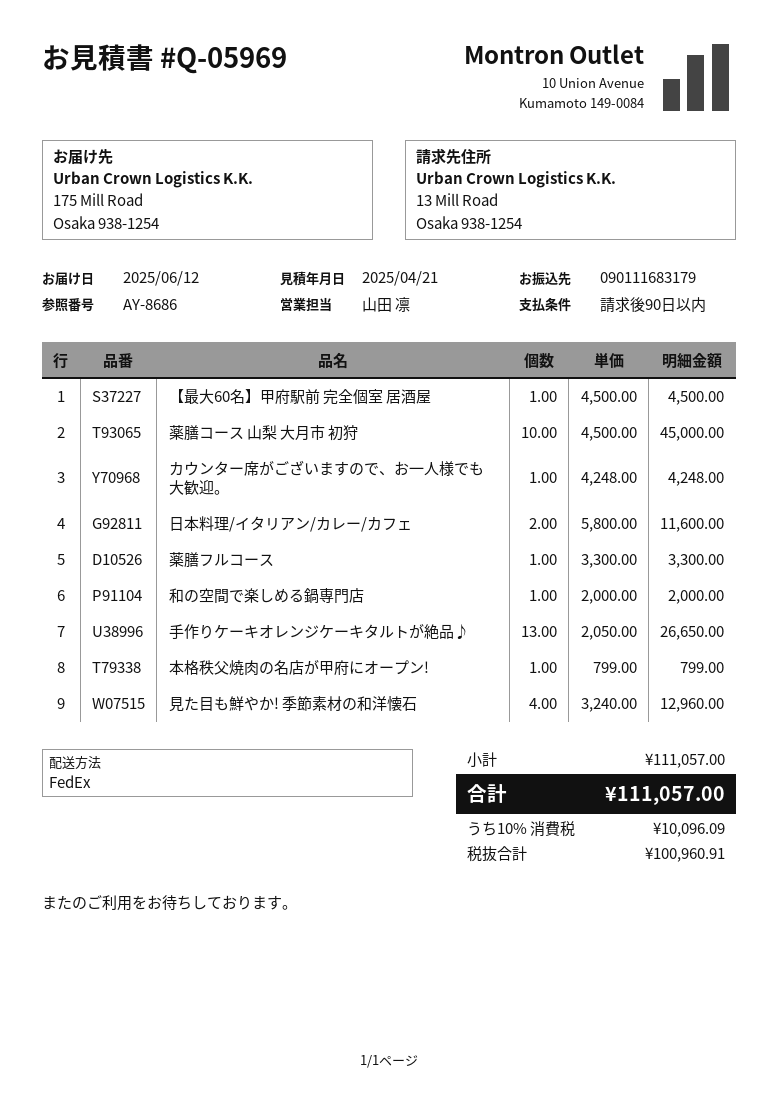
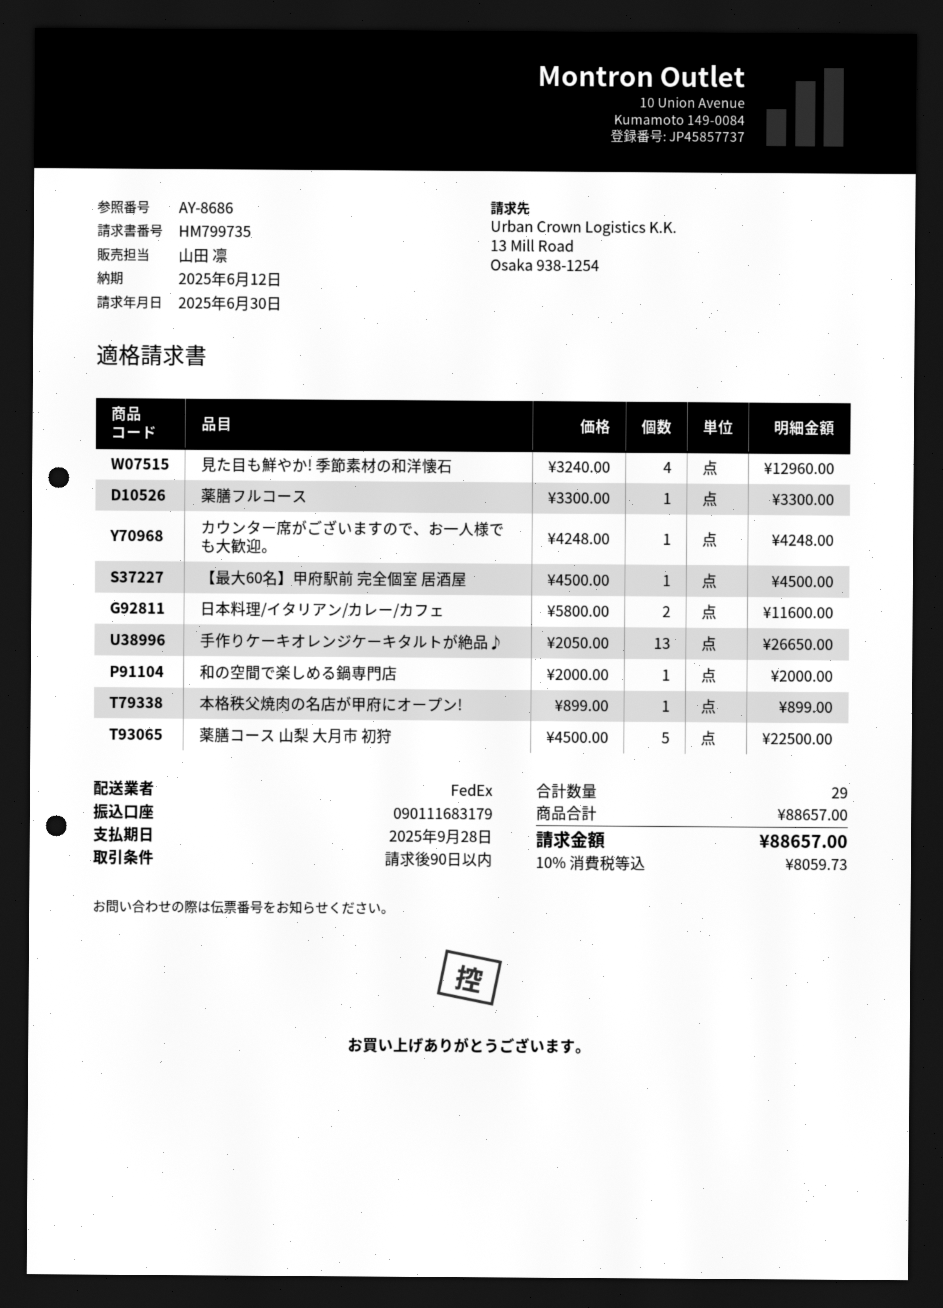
薬膳コース 山梨 大月市 初狩: 10 x 4500.00 = 45000.00 -> 5 x 4500.00 = 22500.00
本格秩父焼肉の名店が甲府にオープン!: 1 x 799.00 = 799.00 -> 1 x 899.00 = 899.00
subtotal: 111057.00 -> 88657.00
tax: 10% = 10096.09 -> 10% = 8059.73
total: 111057.00 -> 88657.00

